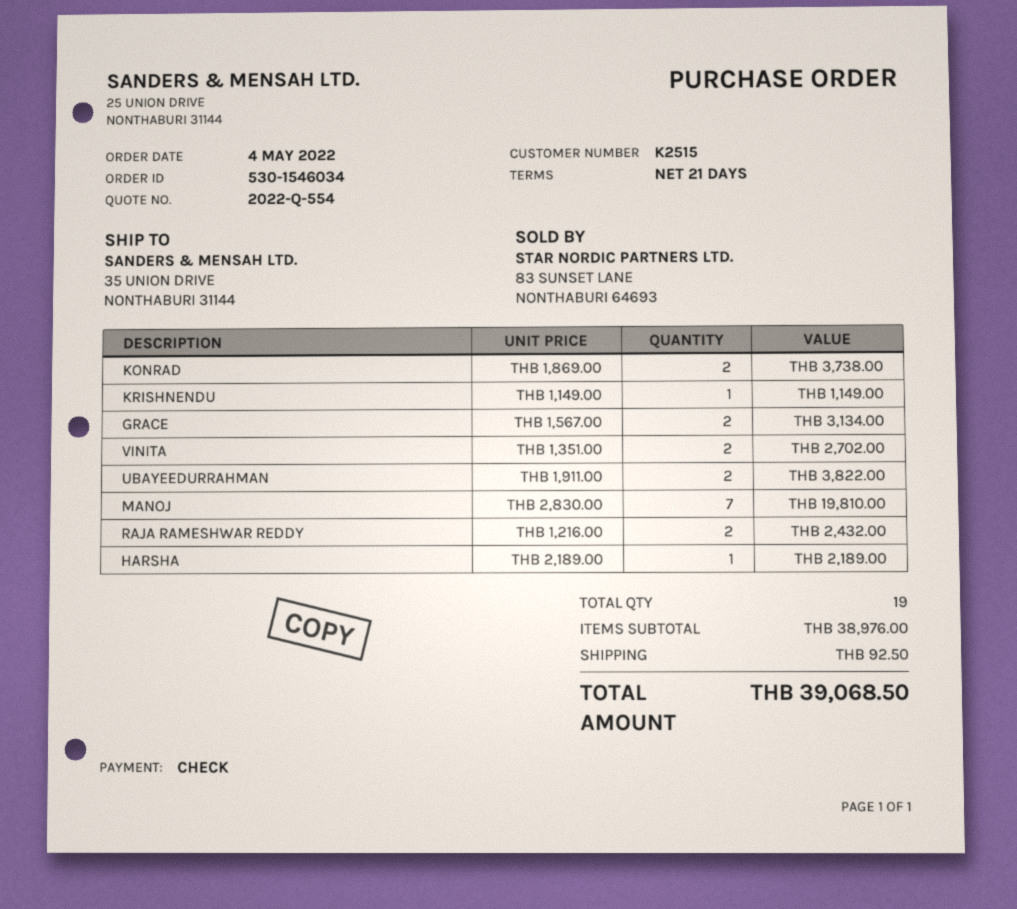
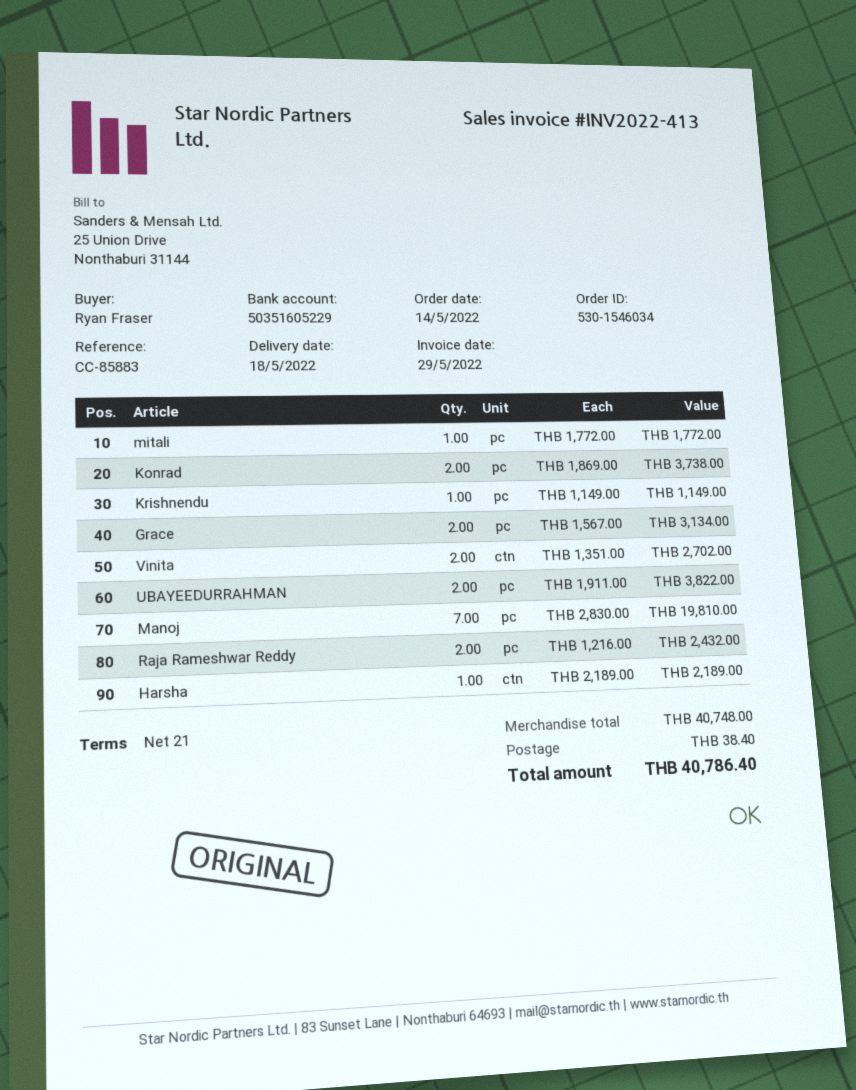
order date: 2022-05-04 -> 2022-05-14
mitali: none -> 1 x 1772.00 = 1772.00
subtotal: 38976.00 -> 40748.00
shipping: 92.50 -> 38.40
total: 39068.50 -> 40786.40

